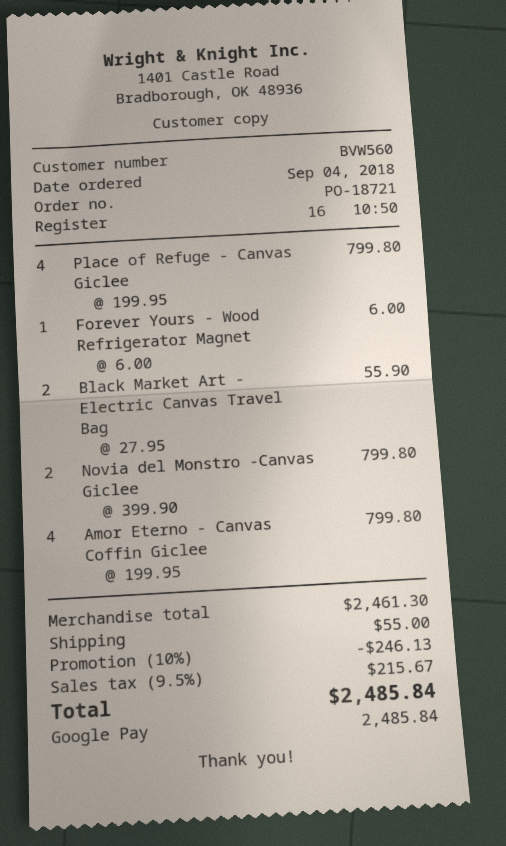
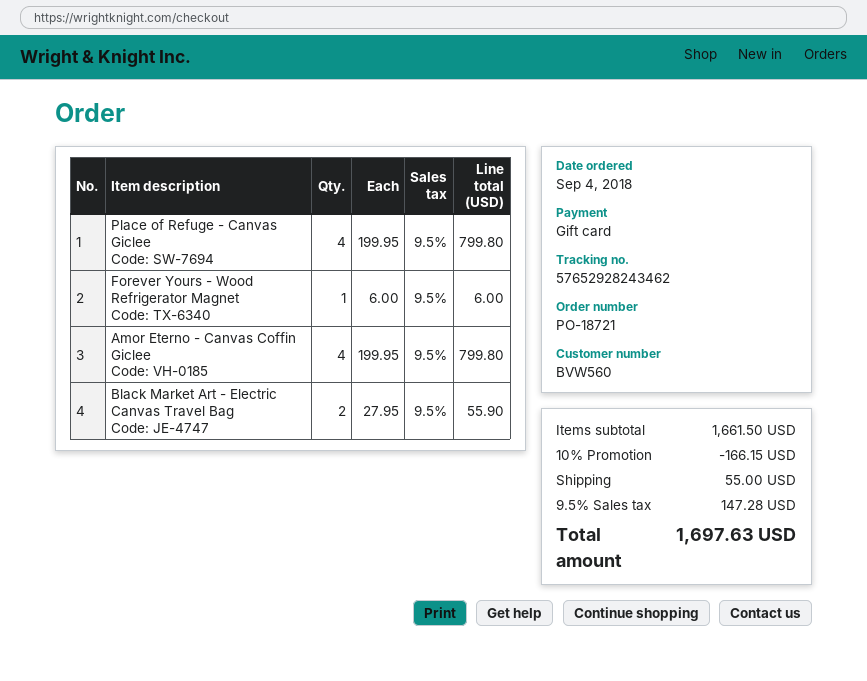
payment method: Google Pay -> gift card
Novia del Monstro -Canvas Giclee: 2 x 399.90 = 799.80 -> none
subtotal: 2461.30 -> 1661.50
discount: 10% = 246.13 -> 10% = 166.15
tax: 9.5% = 215.67 -> 9.5% = 147.28
total: 2485.84 -> 1697.63

